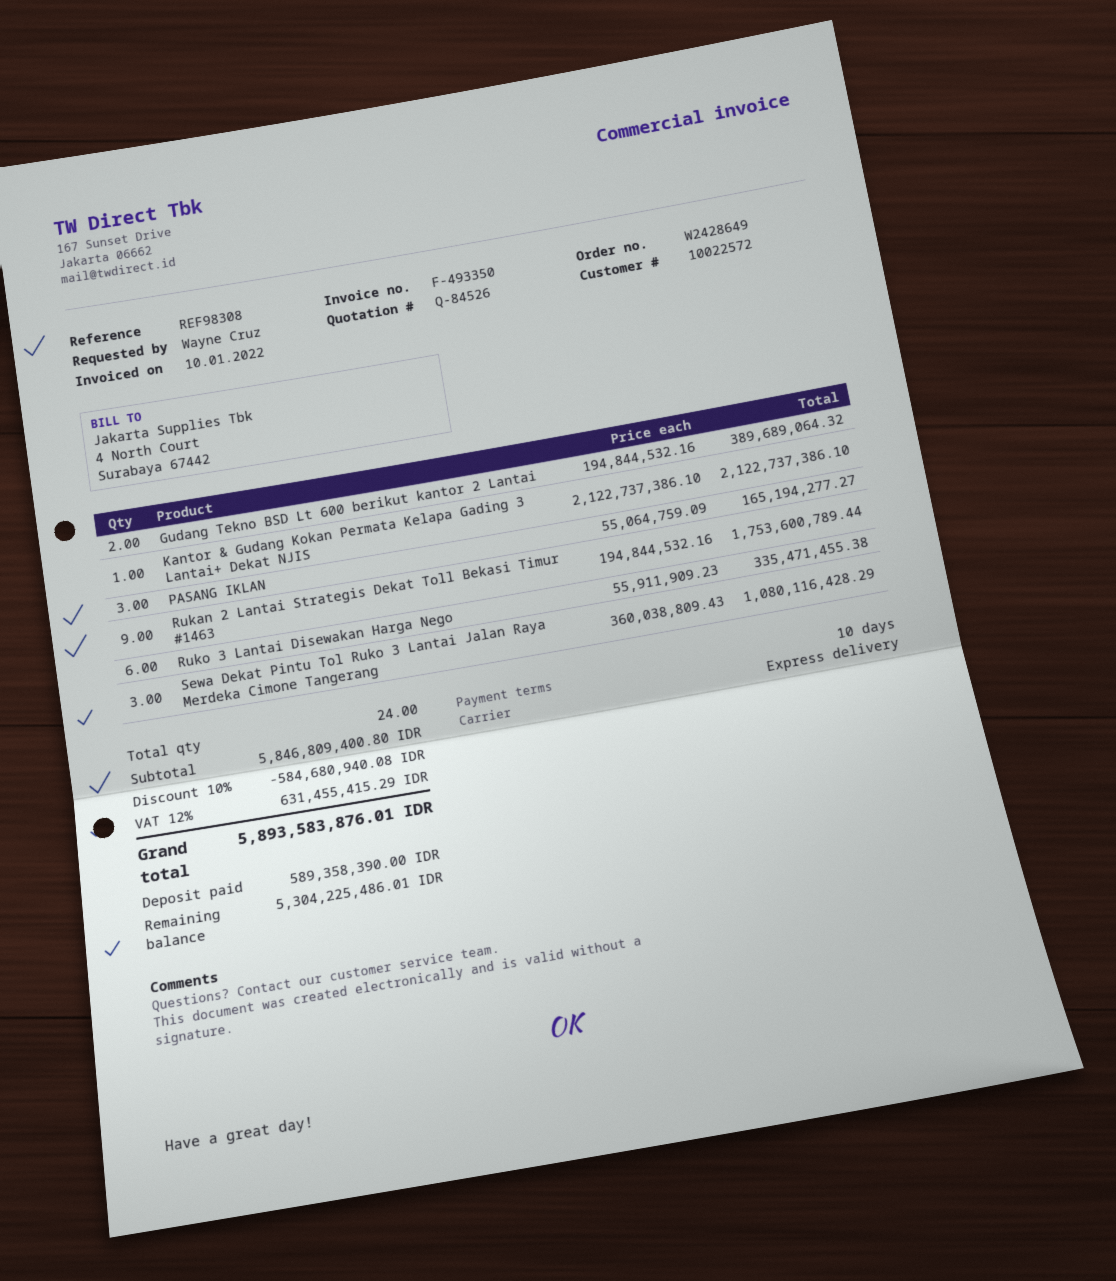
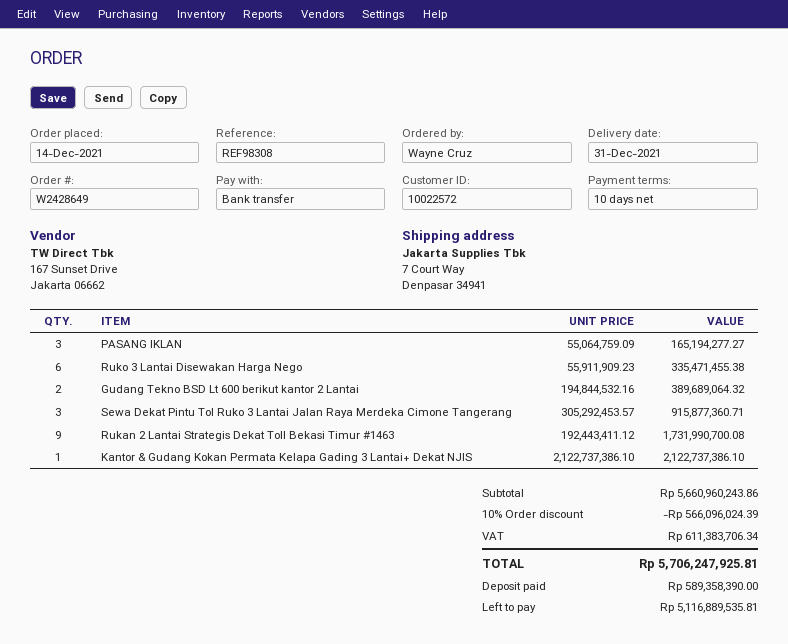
Rukan 2 Lantai Strategis Dekat Toll Bekasi Timur #1463: 9 x 194844532.16 = 1753600789.44 -> 9 x 192443411.12 = 1731990700.08
Sewa Dekat Pintu Tol Ruko 3 Lantai Jalan Raya Merdeka Cimone Tangerang: 3 x 360038809.43 = 1080116428.29 -> 3 x 305292453.57 = 915877360.71
subtotal: 5846809400.80 -> 5660960243.86
discount: 10% = 584680940.08 -> 10% = 566096024.39
tax: 631455415.29 -> 611383706.34
total: 5893583876.01 -> 5706247925.81
balance: 5304225486.01 -> 5116889535.81

